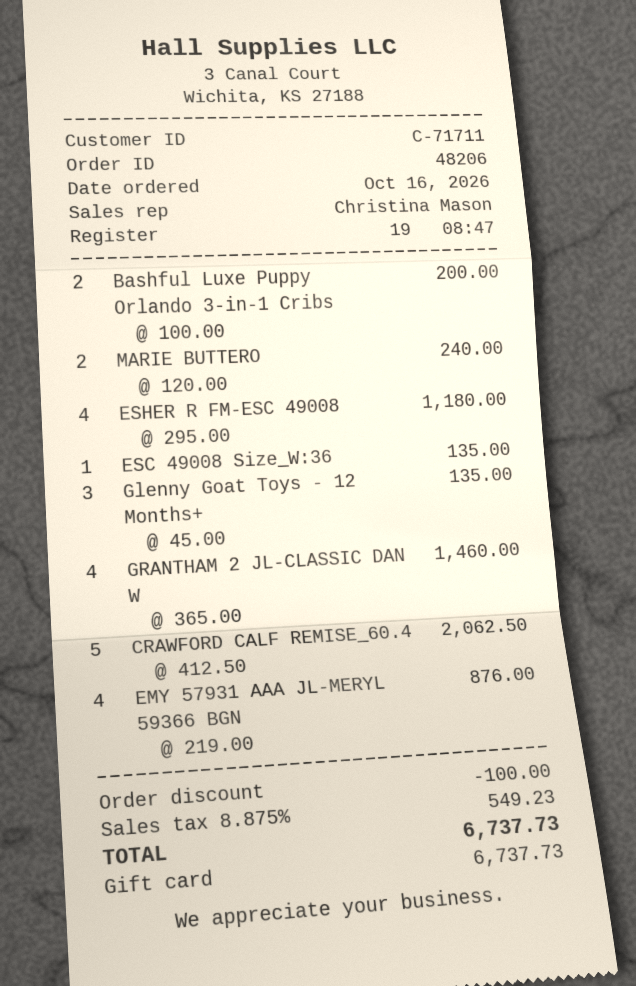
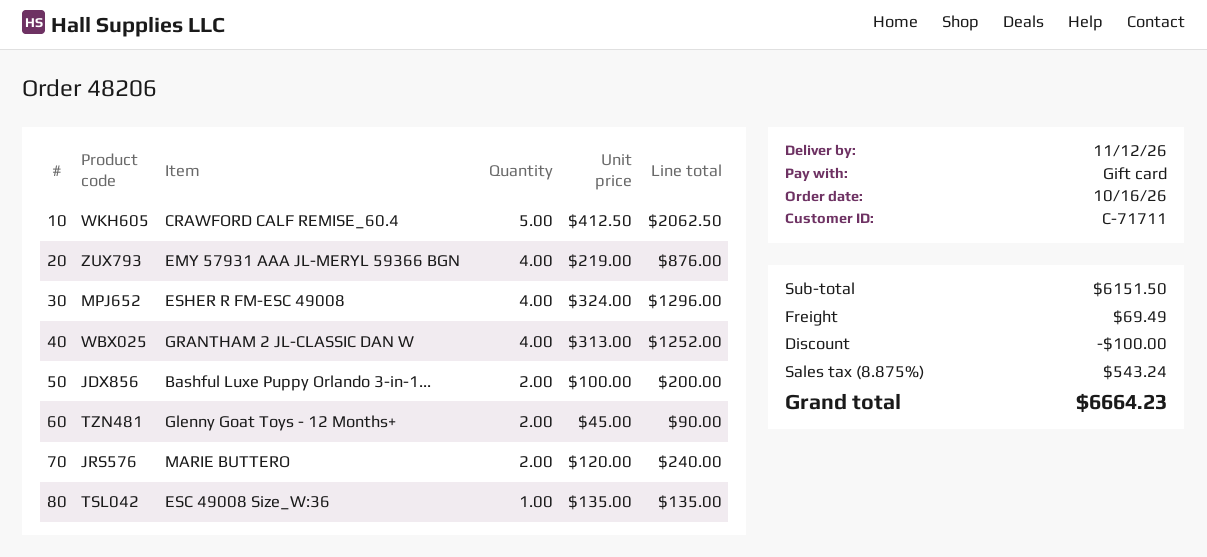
ESHER R FM-ESC 49008: 4 x 295.00 = 1180.00 -> 4 x 324.00 = 1296.00
Glenny Goat Toys - 12 Months+: 3 x 45.00 = 135.00 -> 2 x 45.00 = 90.00
GRANTHAM 2 JL-CLASSIC DAN W: 4 x 365.00 = 1460.00 -> 4 x 313.00 = 1252.00
shipping: none -> 69.49
tax: 8.875% = 549.23 -> 8.875% = 543.24
total: 6737.73 -> 6664.23

